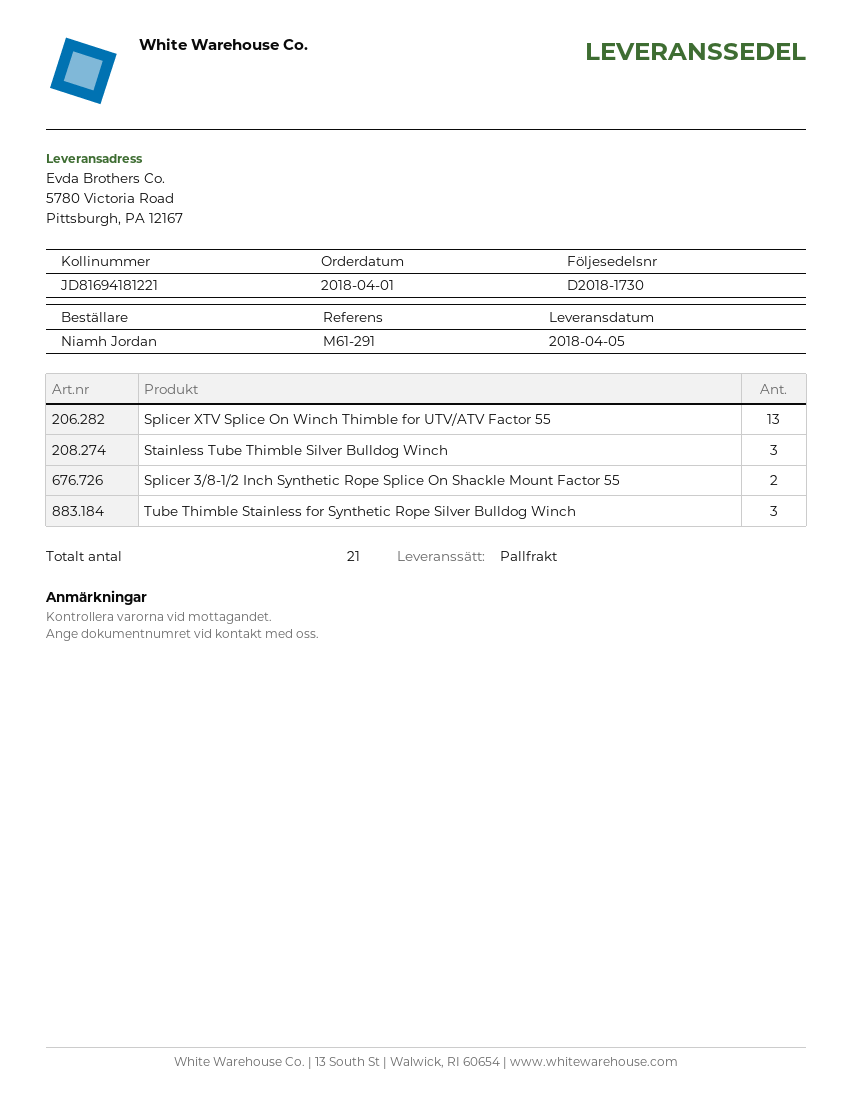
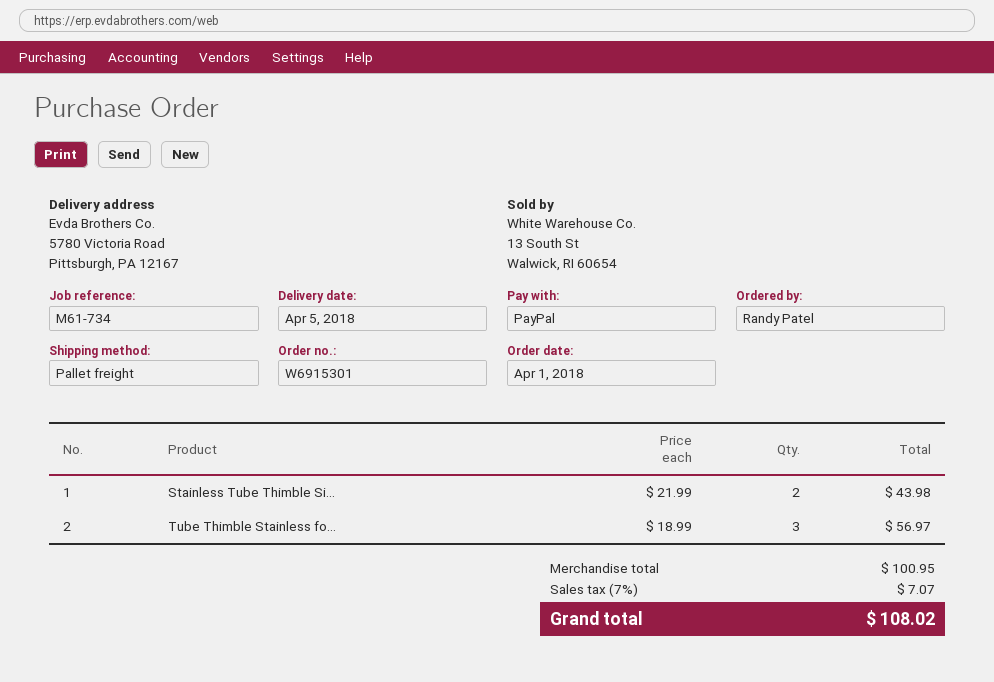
reference: M61-291 -> M61-734
ordered by: Niamh Jordan -> Randy Patel
Splicer XTV Splice On Winch Thimble for UTV/ATV Factor 55: 13 -> none
Stainless Tube Thimble Silver Bulldog Winch: 3 -> 2
Splicer 3/8-1/2 Inch Synthetic Rope Splice On Shackle Mount Factor 55: 2 -> none

